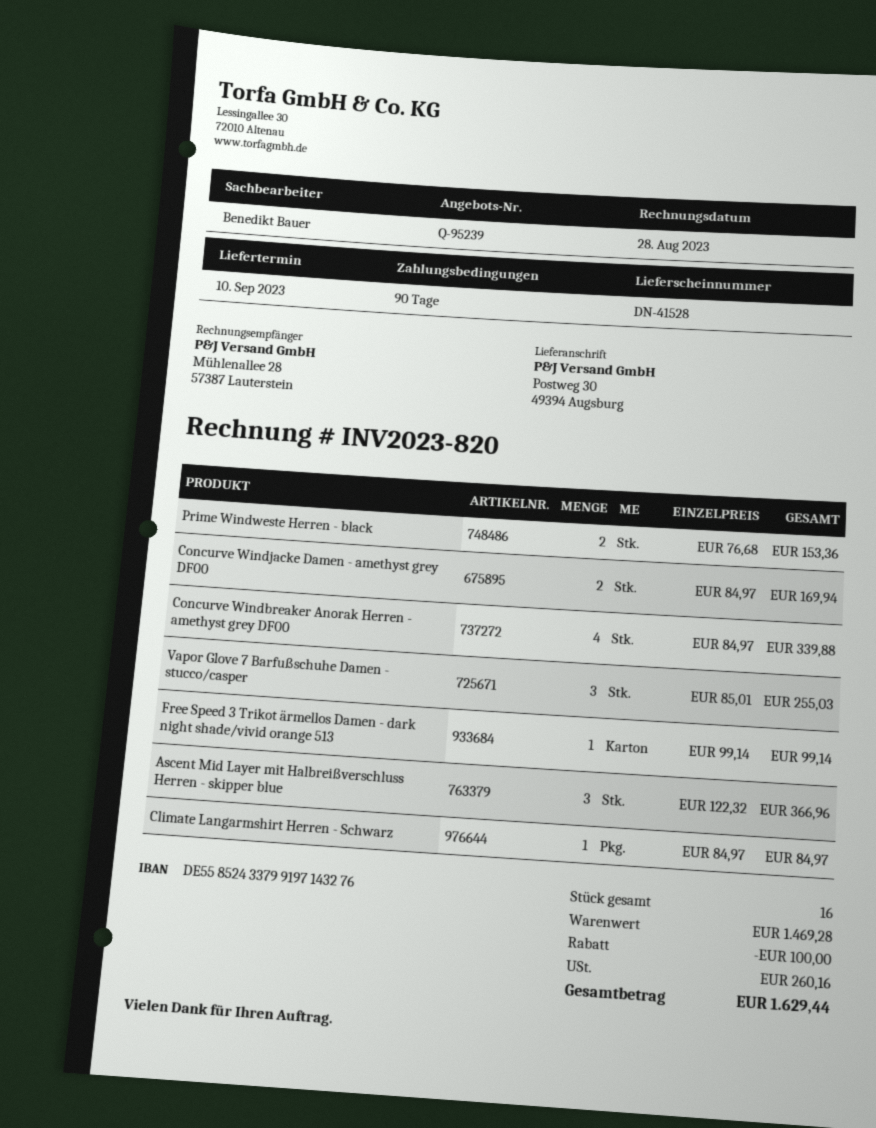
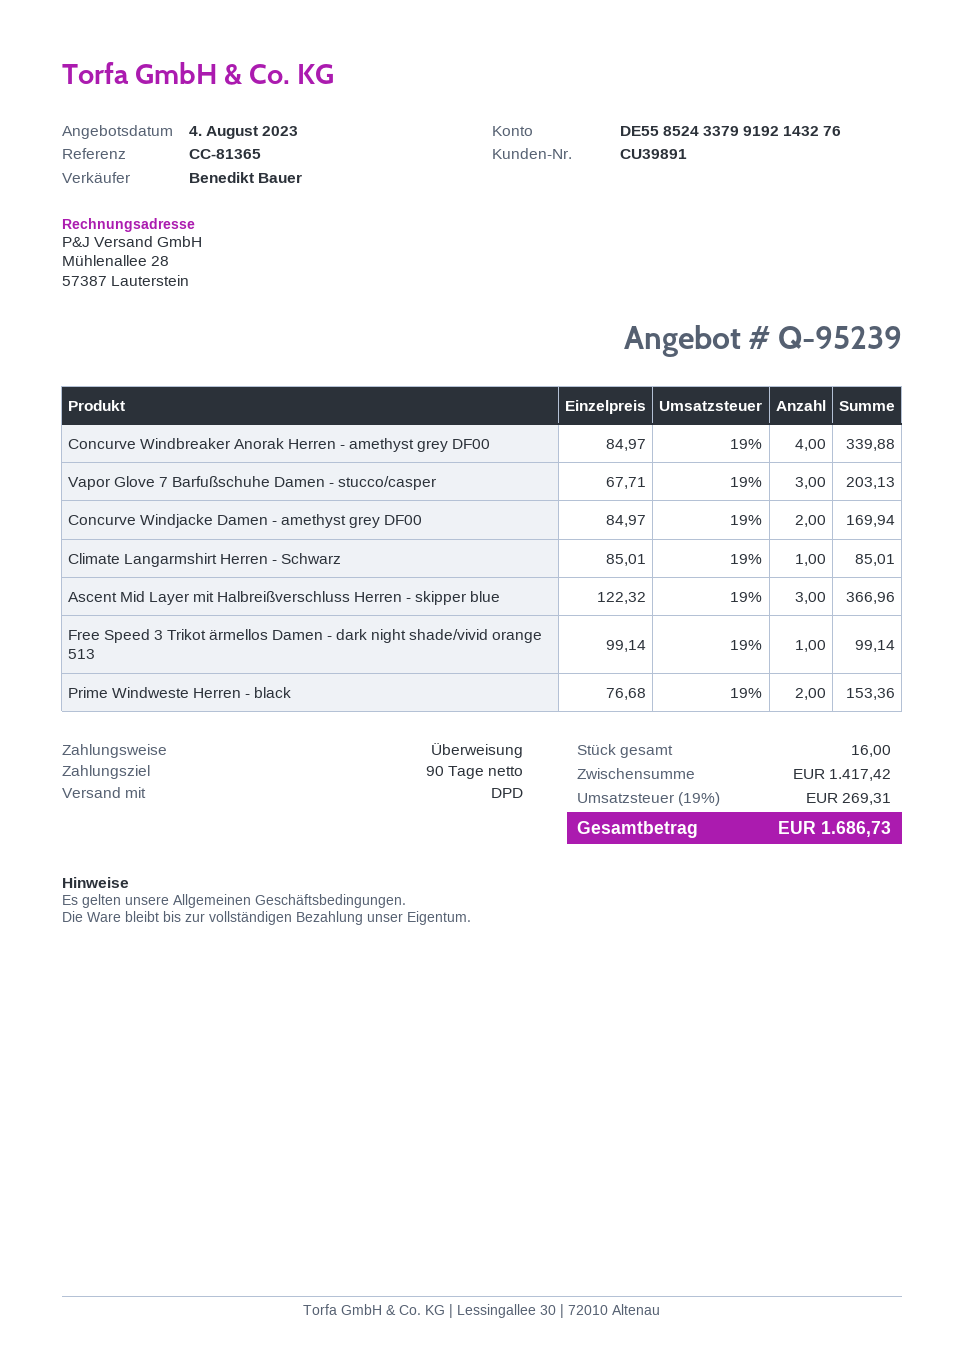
bank account: DE55852433799197143276 -> DE55852433799192143276
Vapor Glove 7 Barfußschuhe Damen - stucco/casper: 3 x 85.01 = 255.03 -> 3 x 67.71 = 203.13
Climate Langarmshirt Herren - Schwarz: 1 x 84.97 = 84.97 -> 1 x 85.01 = 85.01
subtotal: 1469.28 -> 1417.42
discount: 100.00 -> none
tax: 260.16 -> 269.31
total: 1629.44 -> 1686.73

